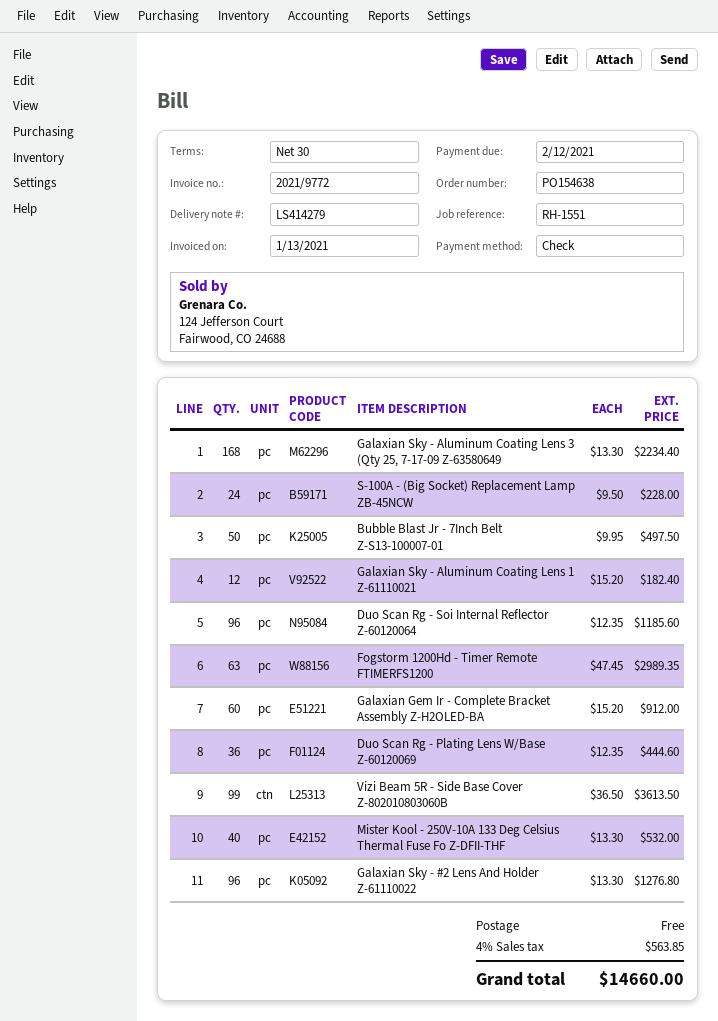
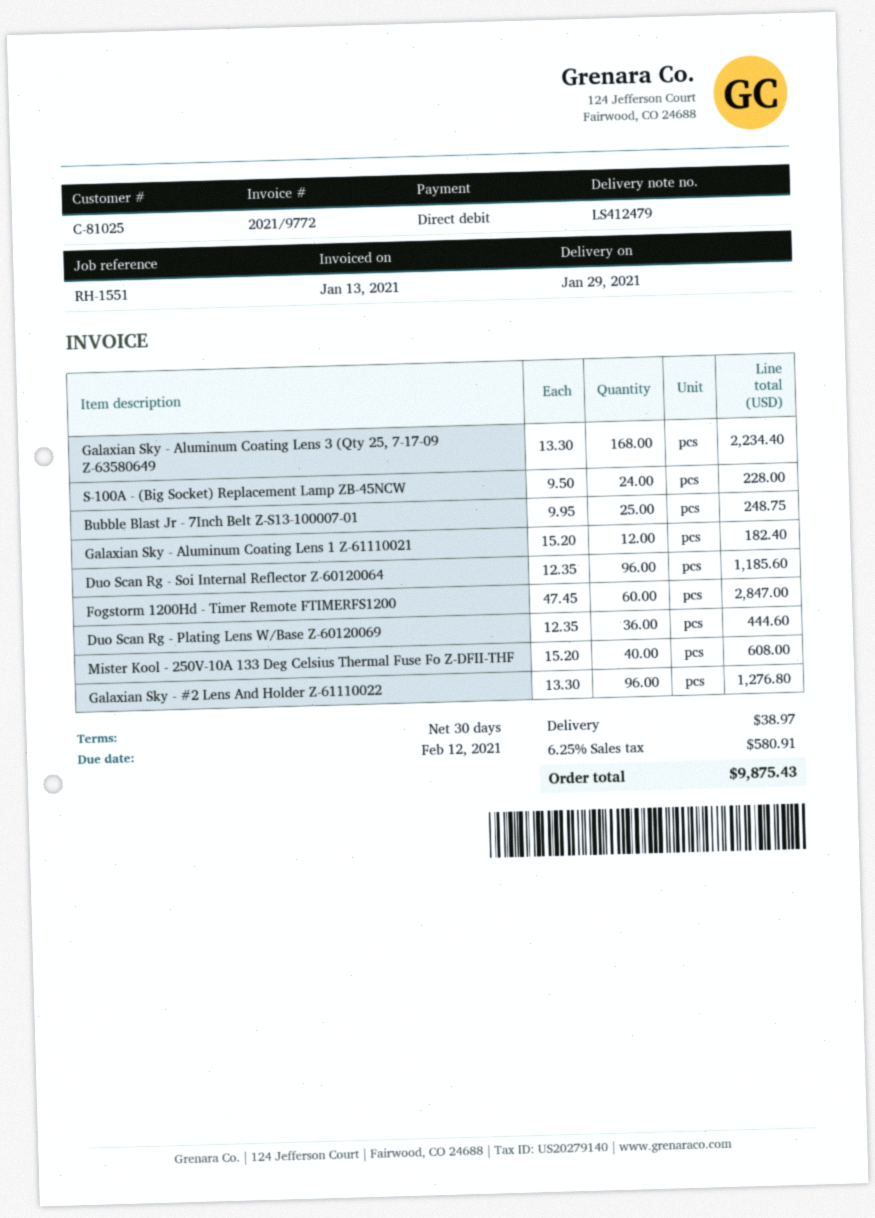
delivery note number: LS414279 -> LS412479
payment method: cheque -> direct debit
Bubble Blast Jr - 7Inch Belt Z-S13-100007-01: 50 x 9.95 = 497.50 -> 25 x 9.95 = 248.75
Fogstorm 1200Hd - Timer Remote FTIMERFS1200: 63 x 47.45 = 2989.35 -> 60 x 47.45 = 2847.00
Galaxian Gem Ir - Complete Bracket Assembly Z-H2OLED-BA: 60 x 15.20 = 912.00 -> none
Vizi Beam 5R - Side Base Cover Z-802010803060B: 99 x 36.50 = 3613.50 -> none
Mister Kool - 250V-10A 133 Deg Celsius Thermal Fuse Fo Z-DFII-THF: 40 x 13.30 = 532.00 -> 40 x 15.20 = 608.00
shipping: 0.00 -> 38.97
tax: 4% = 563.85 -> 6.25% = 580.91
total: 14660.00 -> 9875.43

